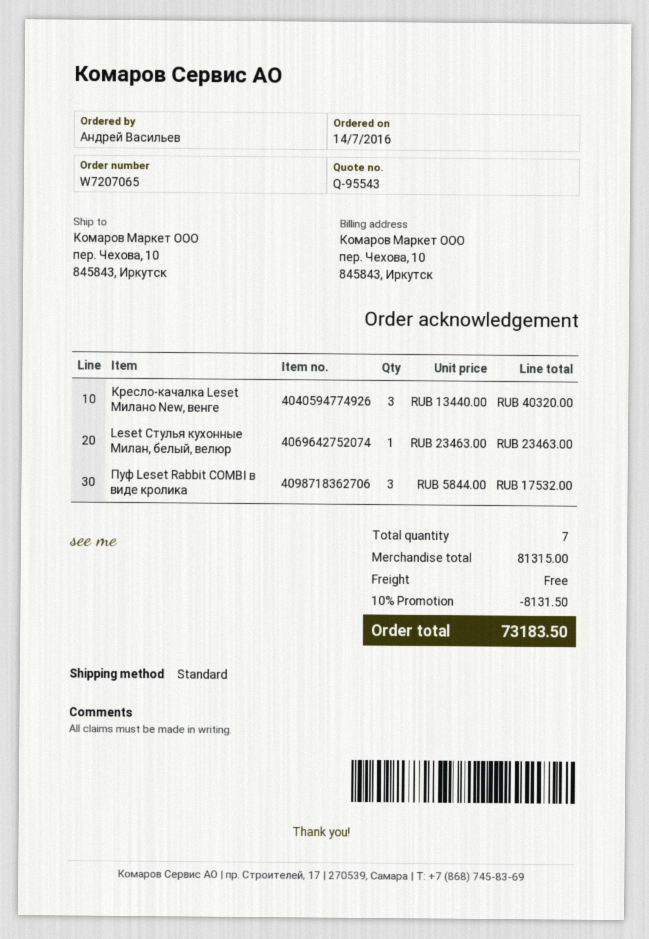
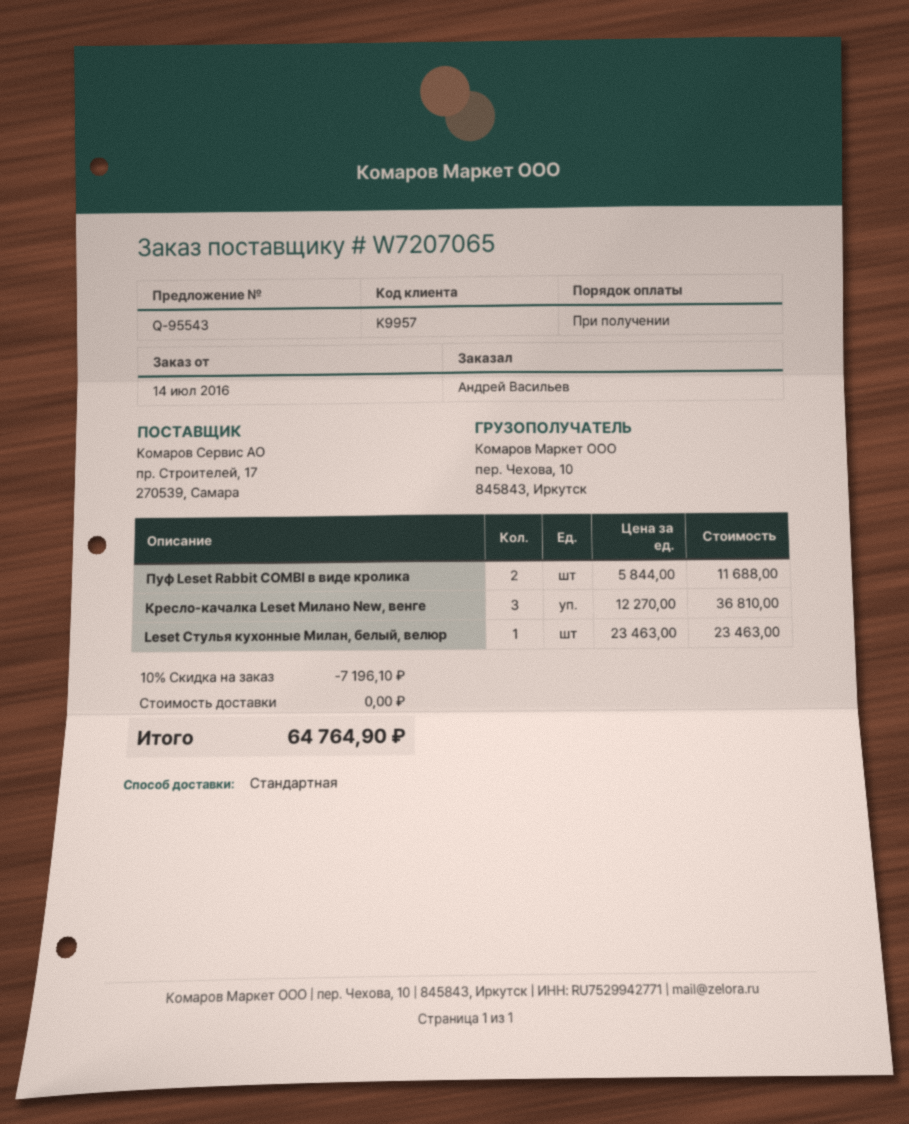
Кресло-качалка Leset Милано New, венге: 3 x 13440.00 = 40320.00 -> 3 x 12270.00 = 36810.00
Пуф Leset Rabbit COMBI в виде кролика: 3 x 5844.00 = 17532.00 -> 2 x 5844.00 = 11688.00
discount: 10% = 8131.50 -> 10% = 7196.10
total: 73183.50 -> 64764.90

